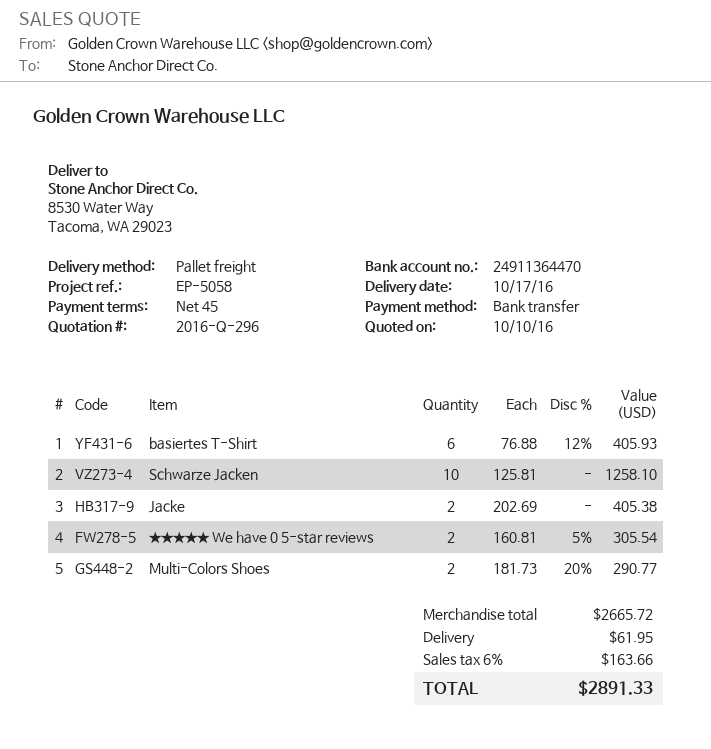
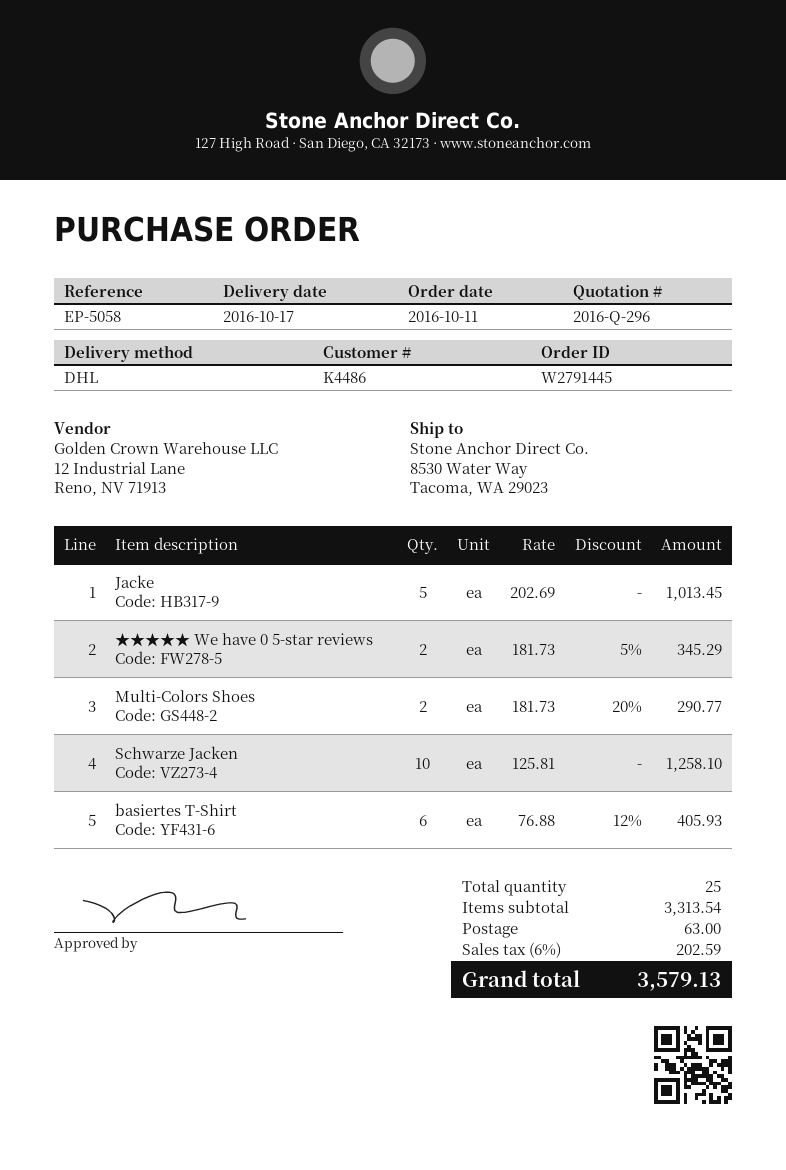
shipping method: pallet freight -> DHL
Jacke: 2 x 202.69 = 405.38 -> 5 x 202.69 = 1013.45
★★★★★ We have 0 5-star reviews: 2 x 160.81 - 5% = 305.54 -> 2 x 181.73 - 5% = 345.29
subtotal: 2665.72 -> 3313.54
shipping: 61.95 -> 63.00
tax: 6% = 163.66 -> 6% = 202.59
total: 2891.33 -> 3579.13

